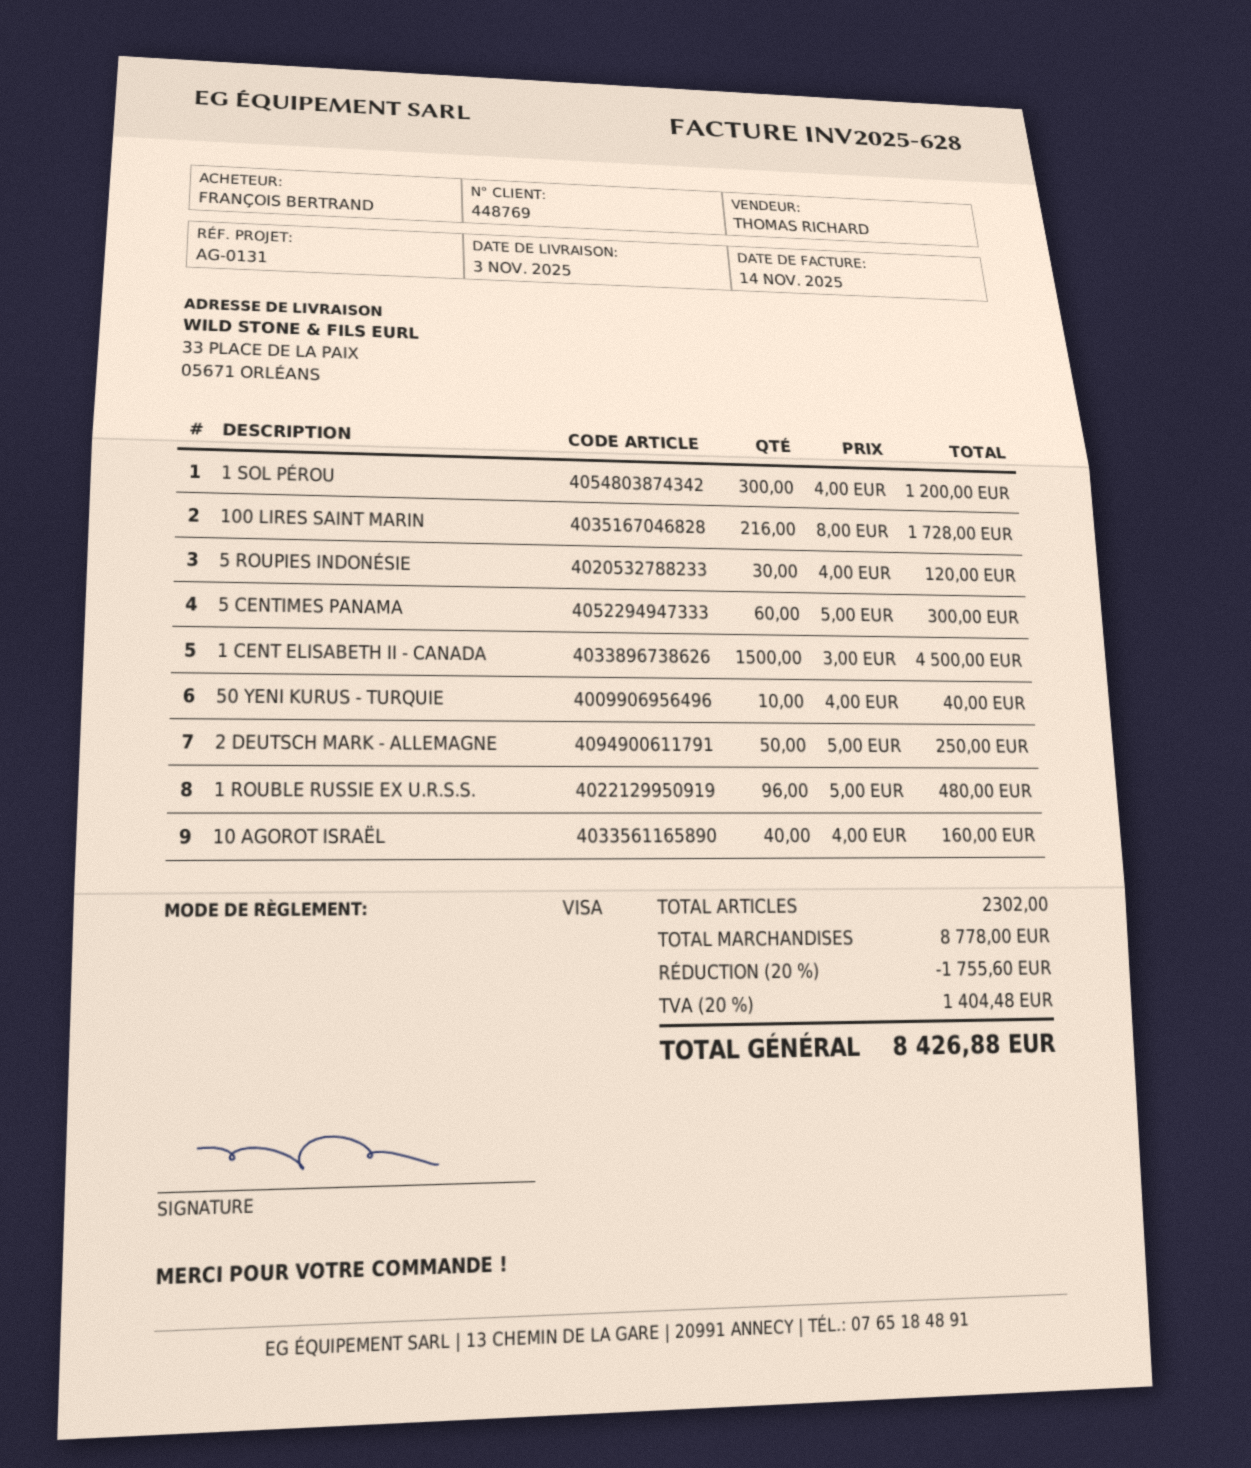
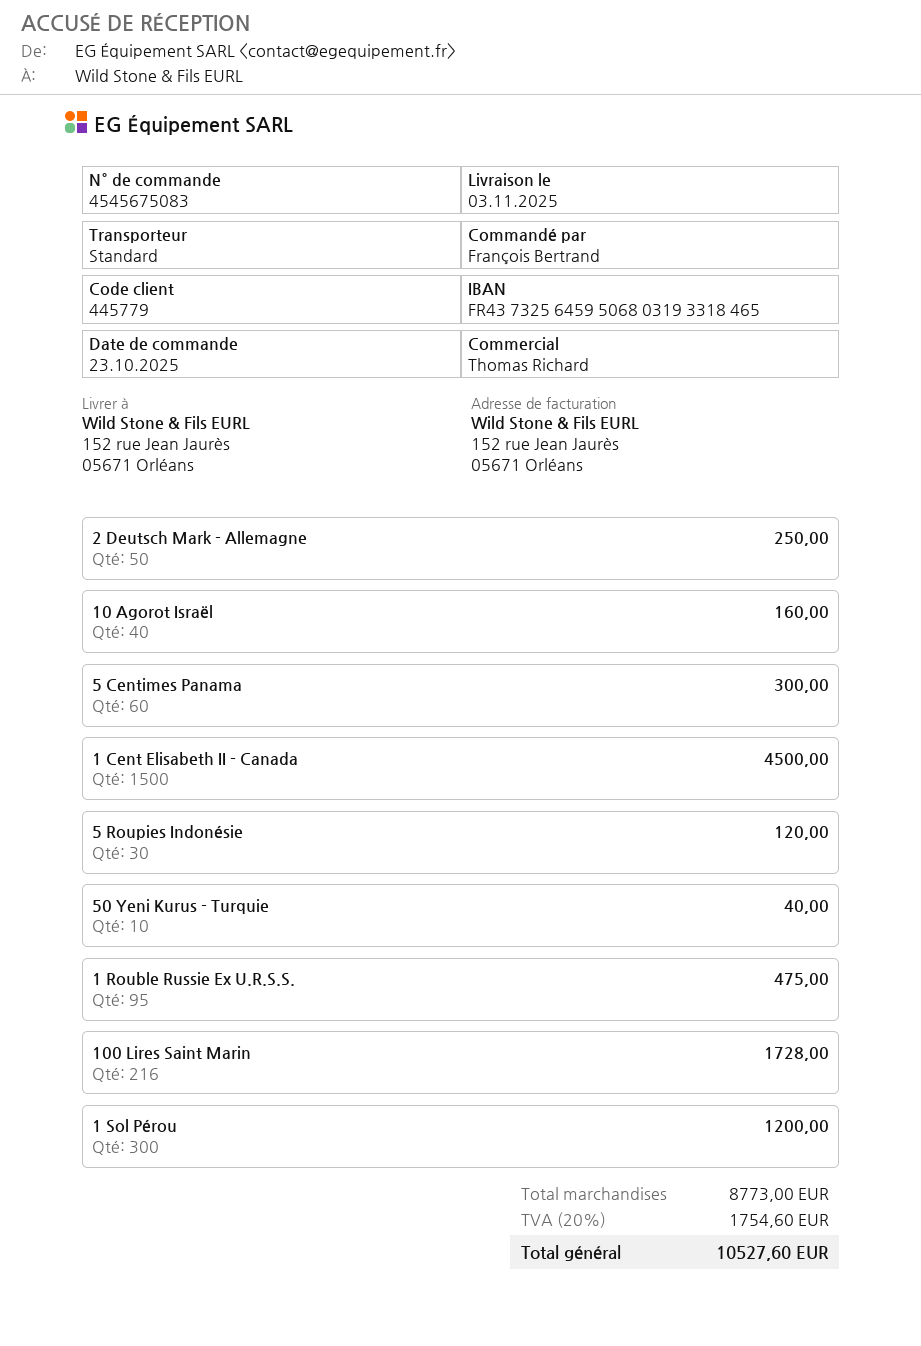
customer number: 448769 -> 445779
ship to: 33 PLACE DE LA PAIX, 05671 ORLÉANS -> 152 rue Jean Jaurès, 05671 Orléans
1 ROUBLE RUSSIE EX U.R.S.S.: 96 for 480.00 -> 95 for 475.00
subtotal: 8778.00 -> 8773.00
discount: 20% = 1755.60 -> none
tax: 20% = 1404.48 -> 20% = 1754.60
total: 8426.88 -> 10527.60

